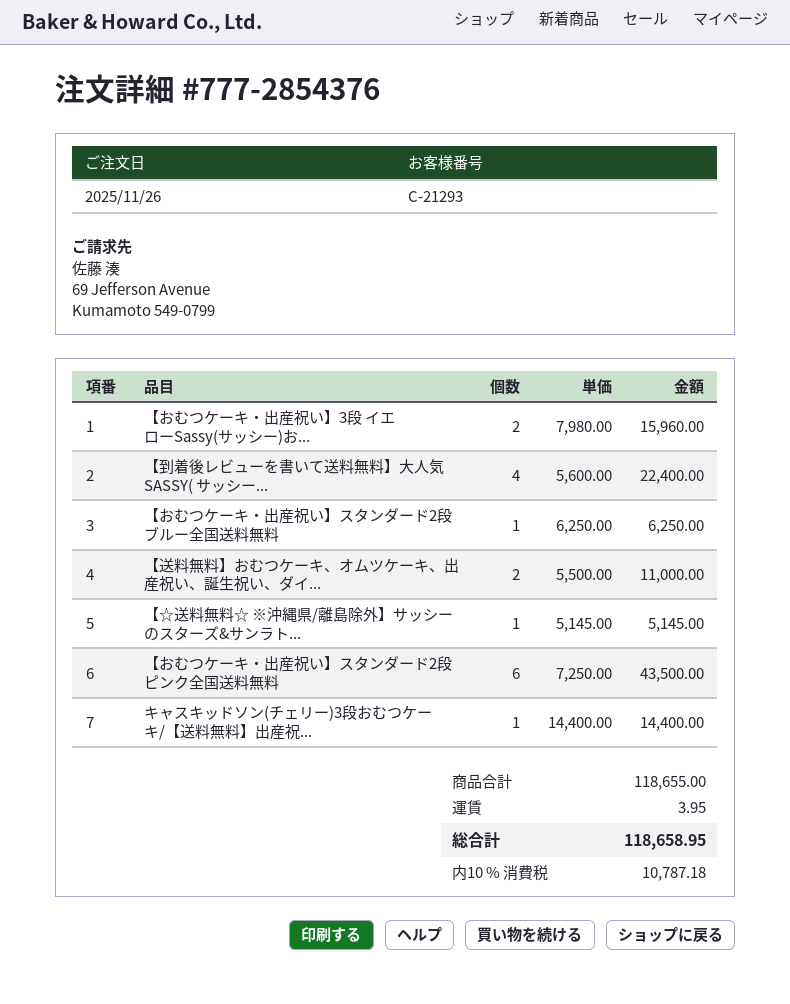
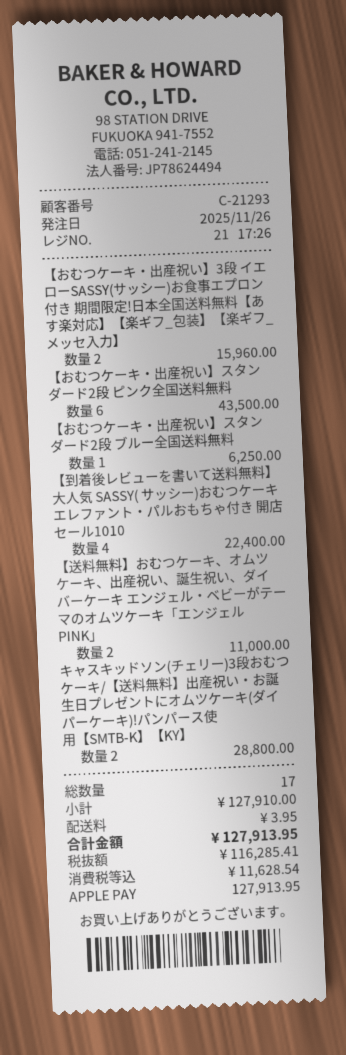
【☆送料無料☆ ※沖縄県/離島除外】サッシーのスターズ&サンラト...: 1 for 5145.00 -> none
キャスキッドソン(チェリー)3段おむつケーキ/【送料無料】出産祝...: 1 for 14400.00 -> 2 for 28800.00
subtotal: 118655.00 -> 127910.00
tax: 10787.18 -> 11628.54
total: 118658.95 -> 127913.95

